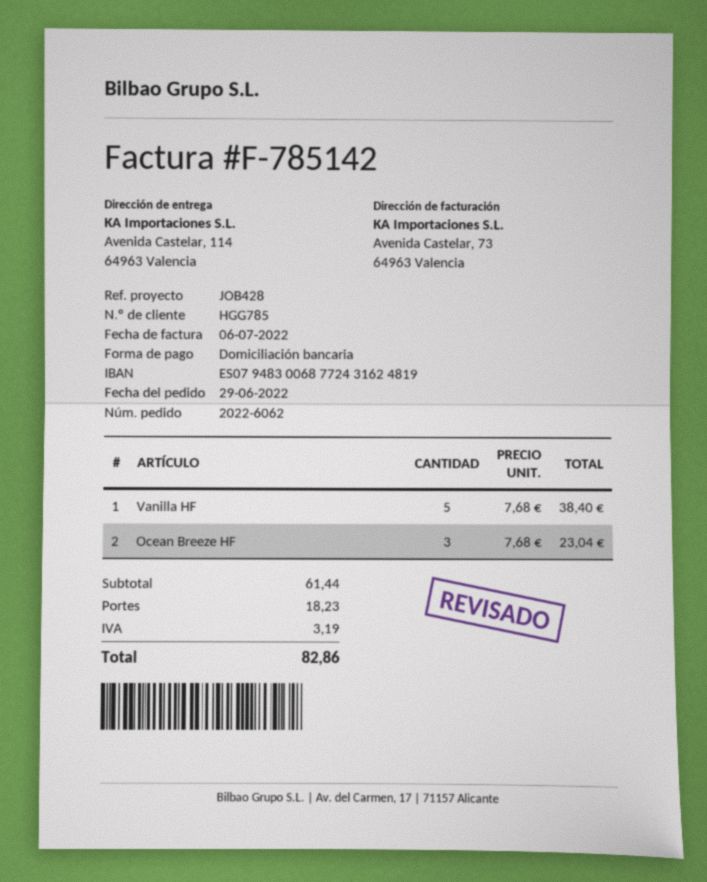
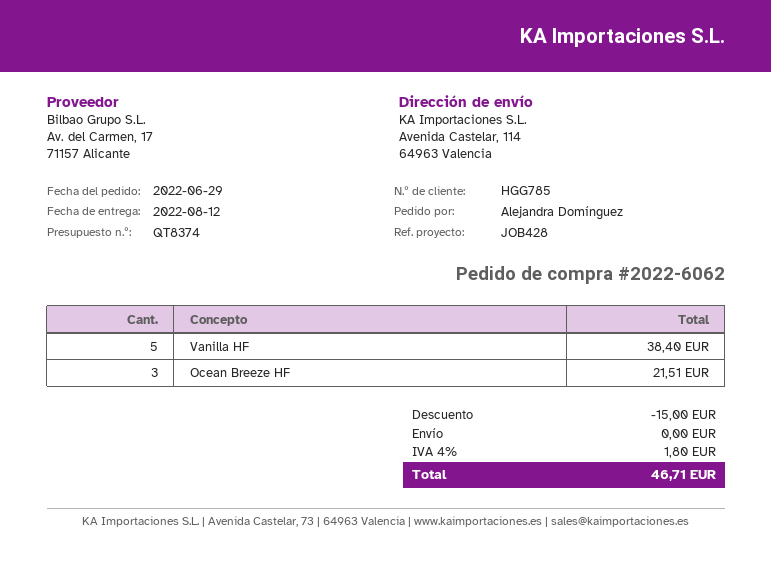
Ocean Breeze HF: 3 for 23.04 -> 3 for 21.51
discount: none -> 15.00
shipping: 18.23 -> 0.00
tax: 3.19 -> 1.80
total: 82.86 -> 46.71

